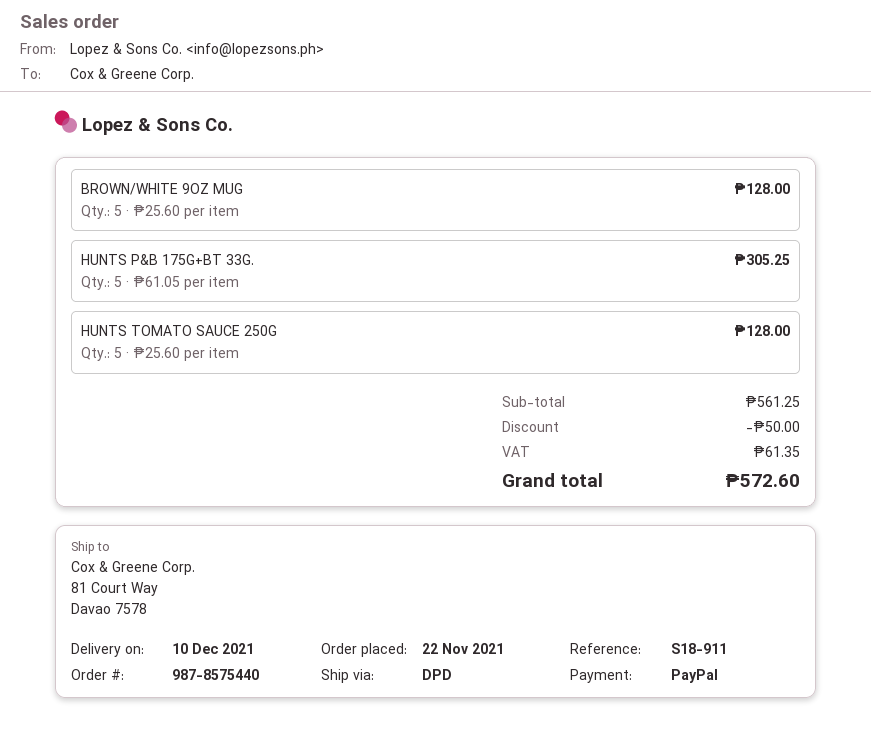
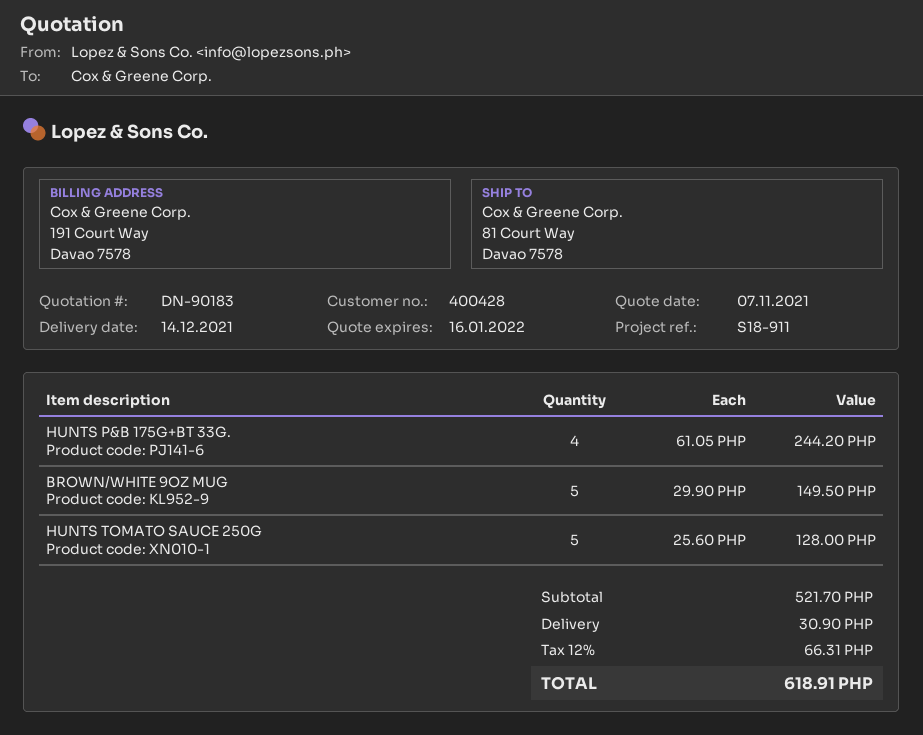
delivery date: 2021-12-10 -> 2021-12-14
BROWN/WHITE 9OZ MUG: 5 x 25.60 = 128.00 -> 5 x 29.90 = 149.50
HUNTS P&B 175G+BT 33G.: 5 x 61.05 = 305.25 -> 4 x 61.05 = 244.20
subtotal: 561.25 -> 521.70
discount: 50.00 -> none
shipping: none -> 30.90
tax: 61.35 -> 66.31
total: 572.60 -> 618.91

